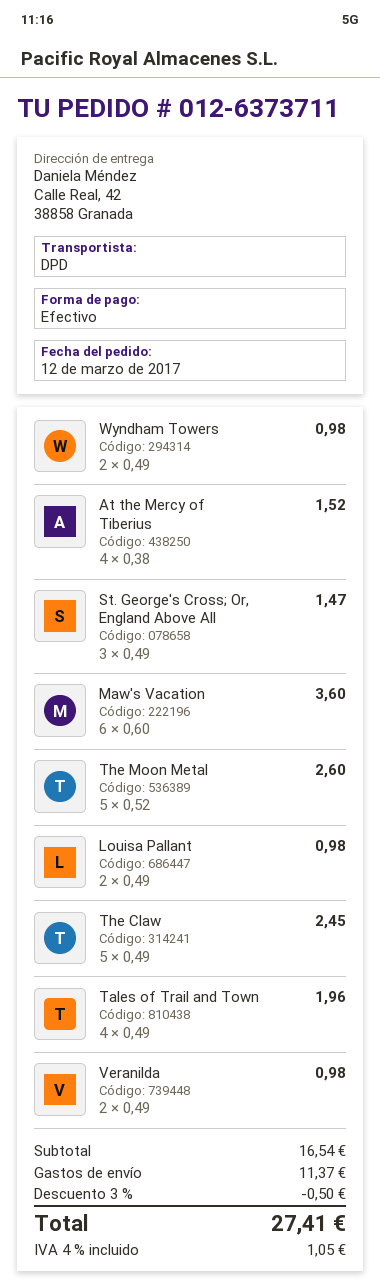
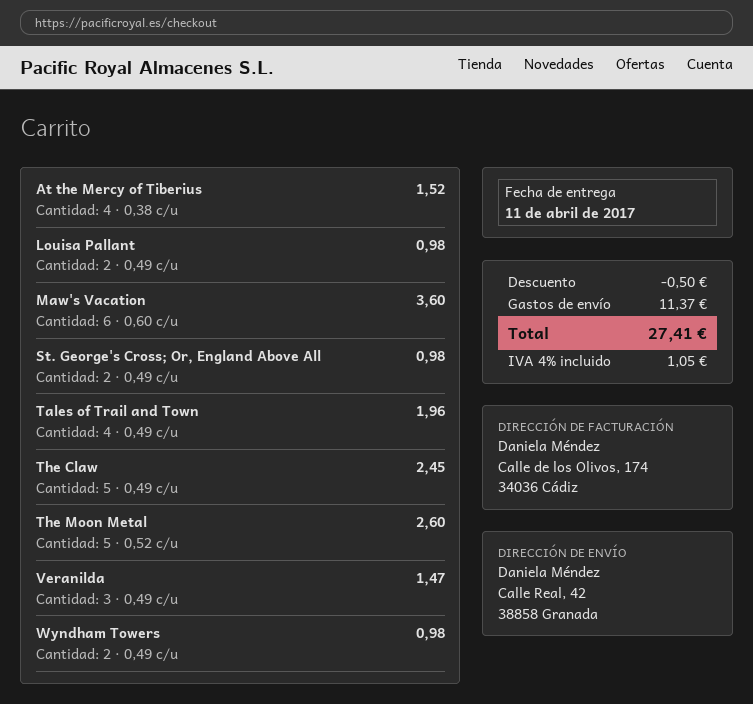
St. George's Cross; Or, England Above All: 3 x 0.49 = 1.47 -> 2 x 0.49 = 0.98
Veranilda: 2 x 0.49 = 0.98 -> 3 x 0.49 = 1.47

